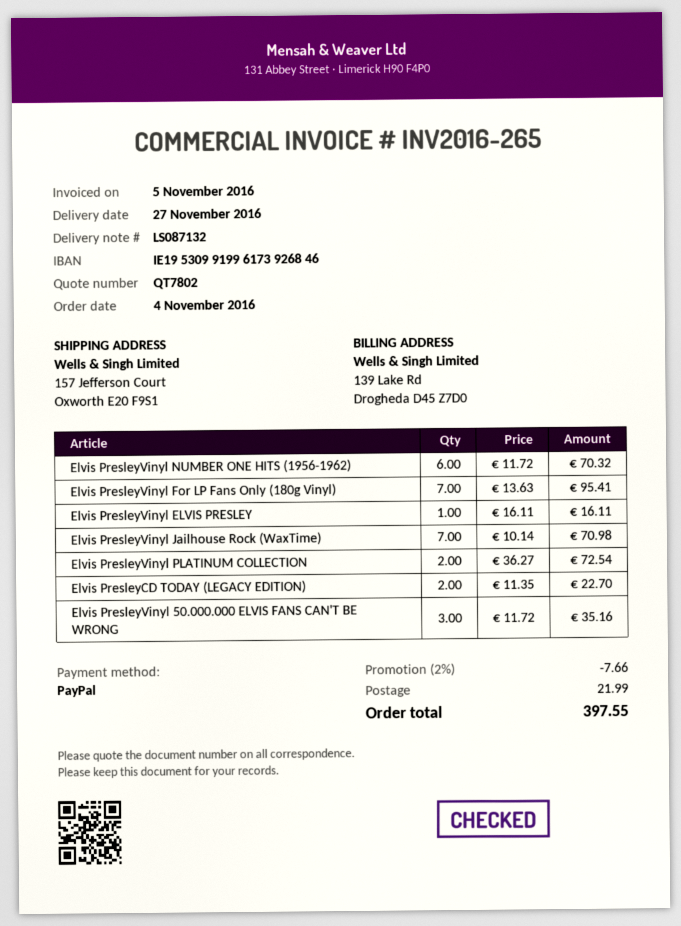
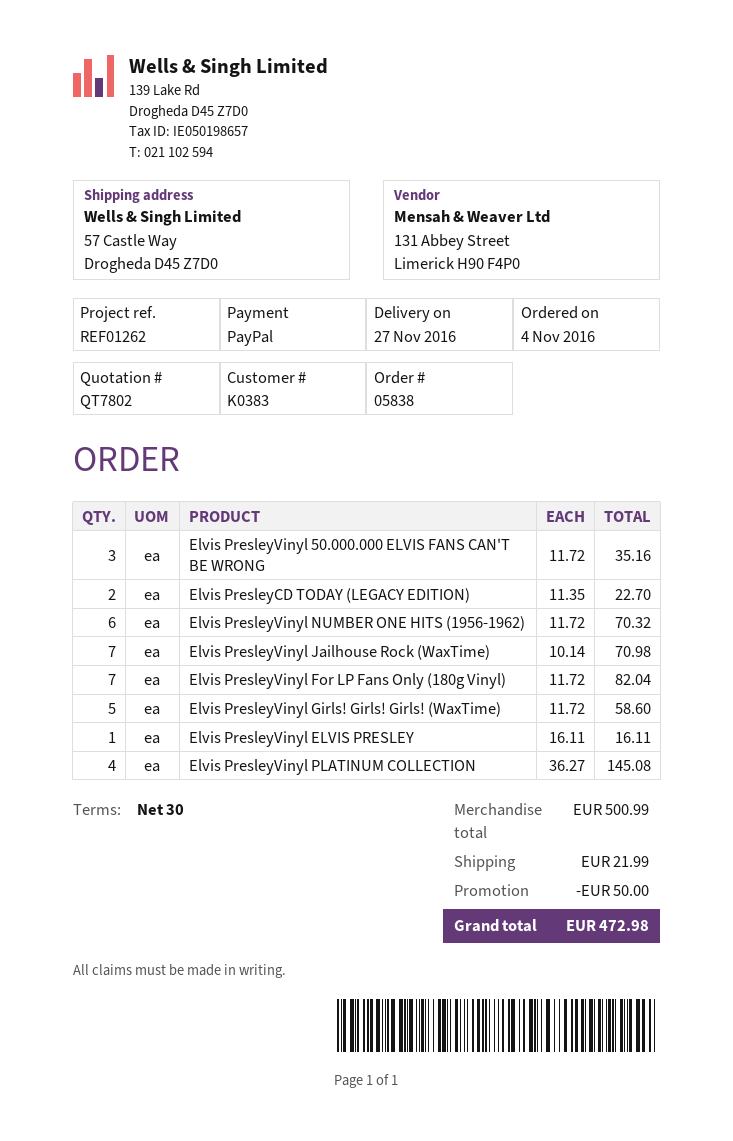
ship to: 157 Jefferson Court, Oxworth E20 F9S1 -> 57 Castle Way, Drogheda D45 Z7D0
Elvis PresleyVinyl For LP Fans Only (180g Vinyl): 7 x 13.63 = 95.41 -> 7 x 11.72 = 82.04
Elvis PresleyVinyl PLATINUM COLLECTION: 2 x 36.27 = 72.54 -> 4 x 36.27 = 145.08
Elvis PresleyVinyl Girls! Girls! Girls! (WaxTime): none -> 5 x 11.72 = 58.60
discount: 7.66 -> 50.00
total: 397.55 -> 472.98

